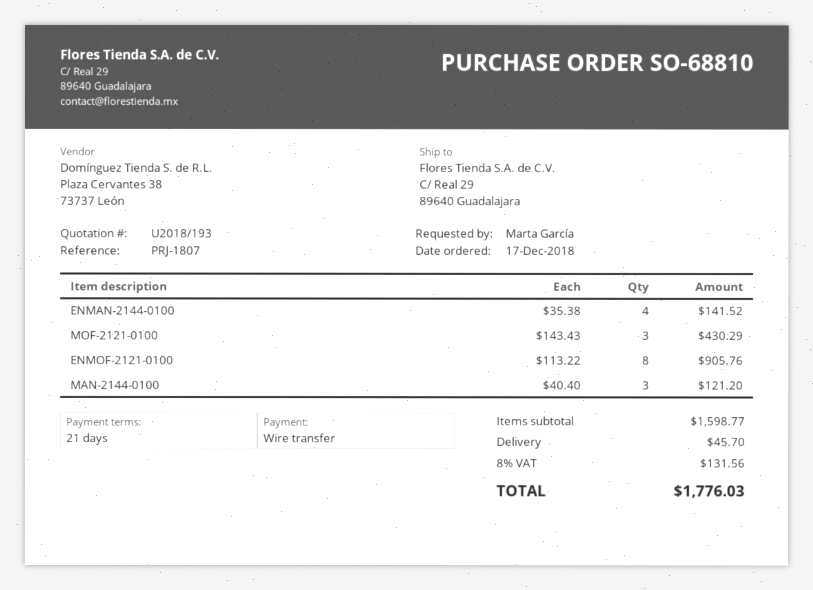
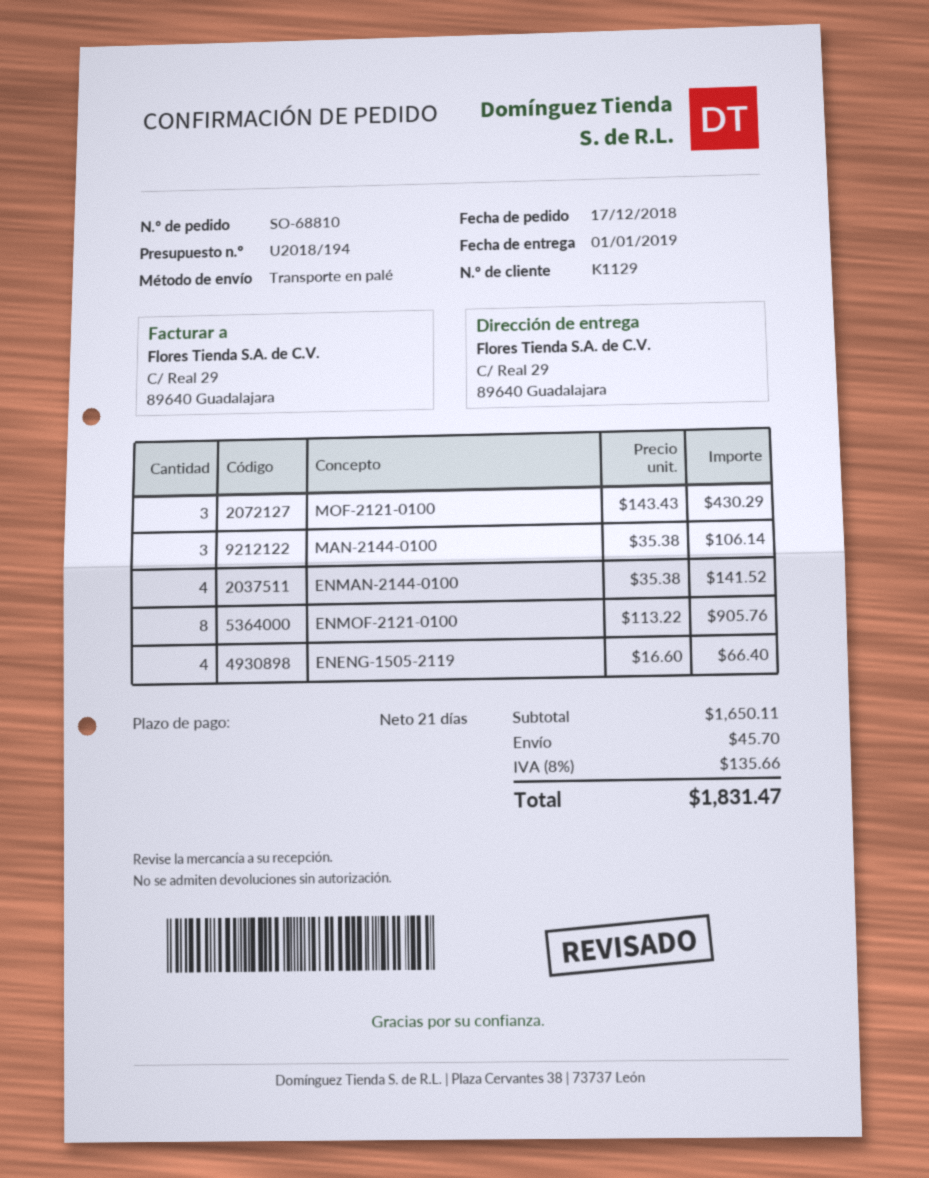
quote number: U2018/193 -> U2018/194
MAN-2144-0100: 3 x 40.40 = 121.20 -> 3 x 35.38 = 106.14
ENENG-1505-2119: none -> 4 x 16.60 = 66.40
subtotal: 1598.77 -> 1650.11
tax: 8% = 131.56 -> 8% = 135.66
total: 1776.03 -> 1831.47

